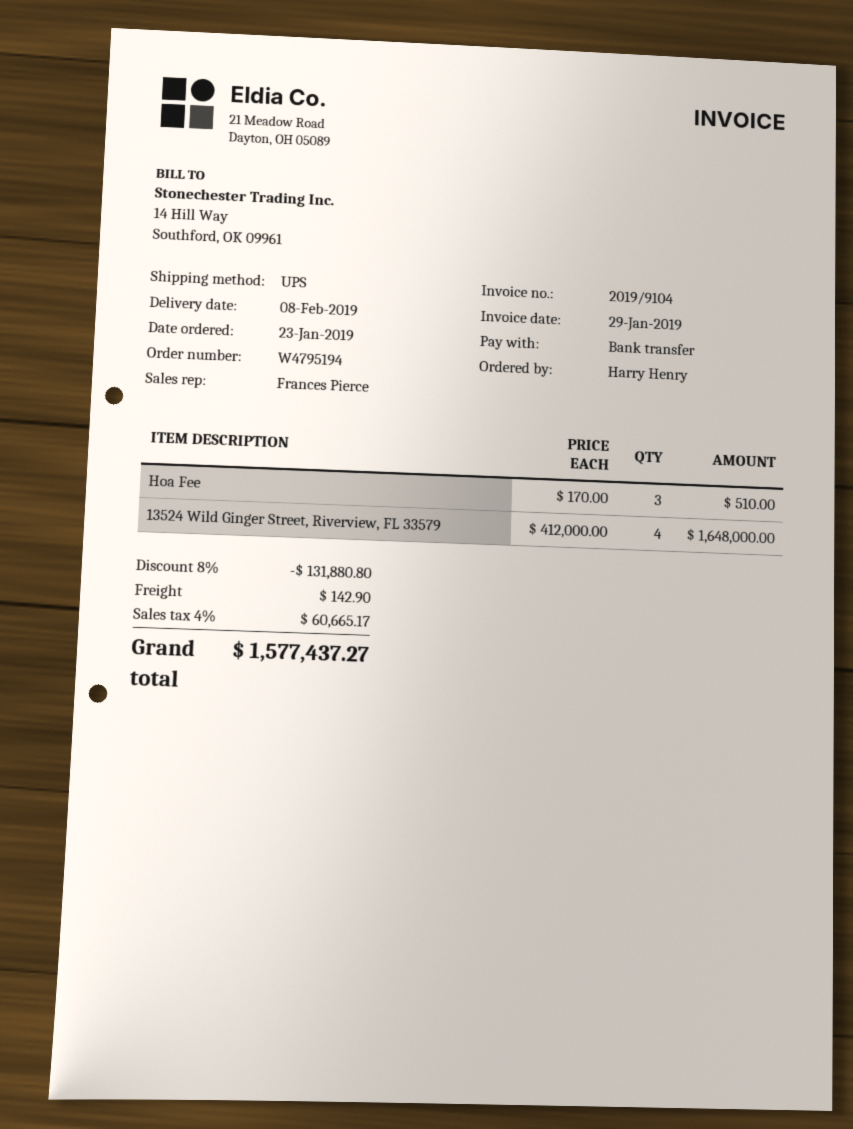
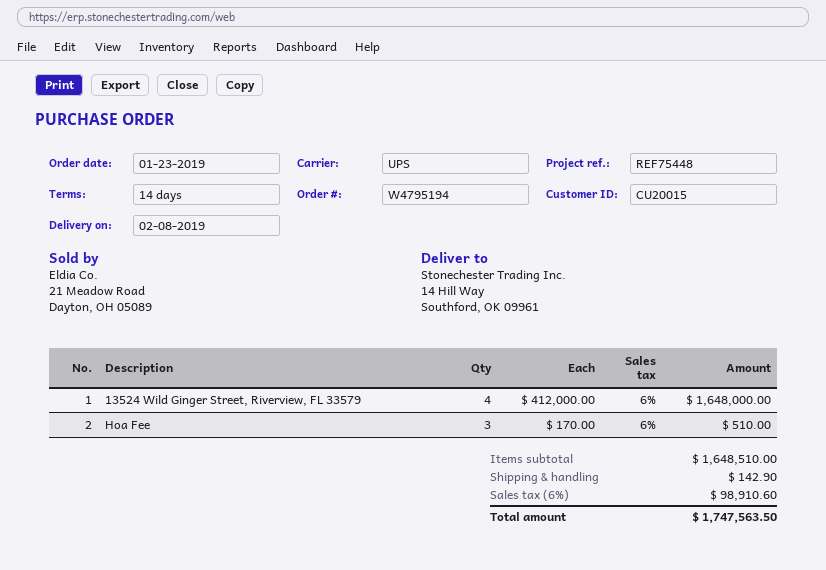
discount: 8% = 131880.80 -> none
tax: 4% = 60665.17 -> 6% = 98910.60
total: 1577437.27 -> 1747563.50

